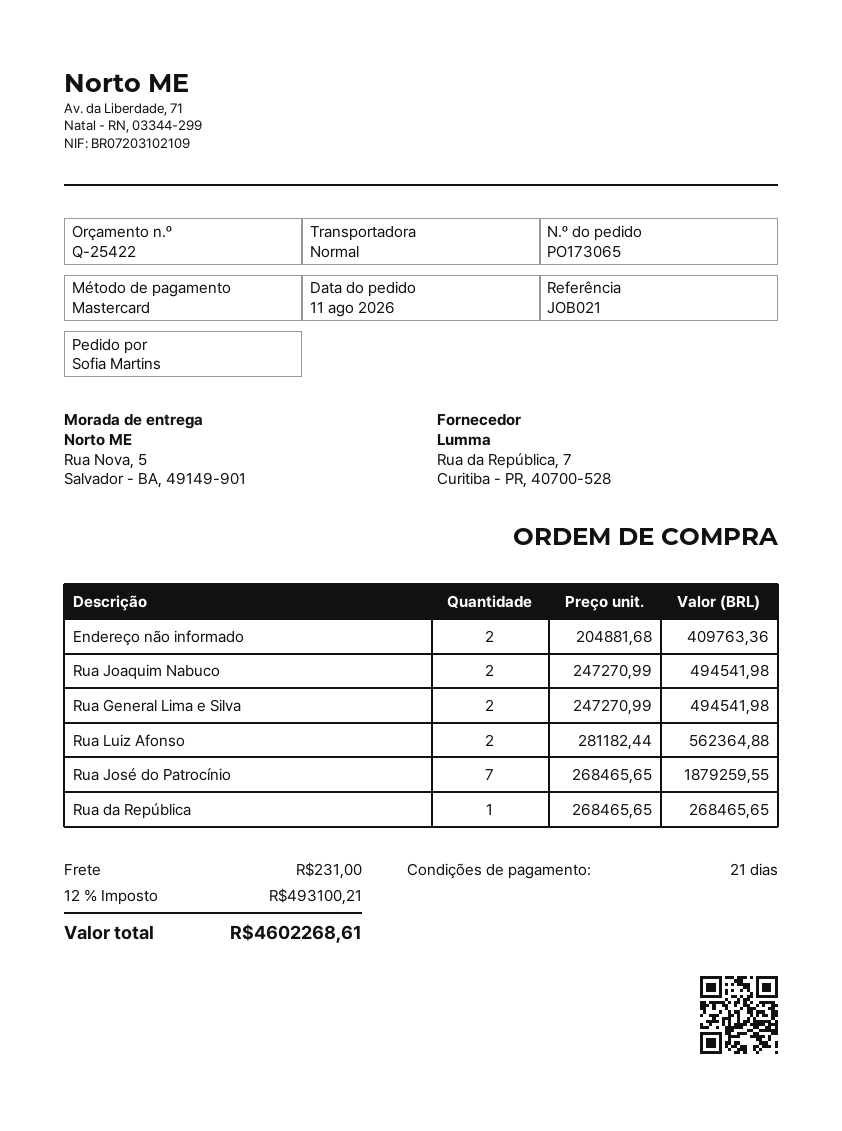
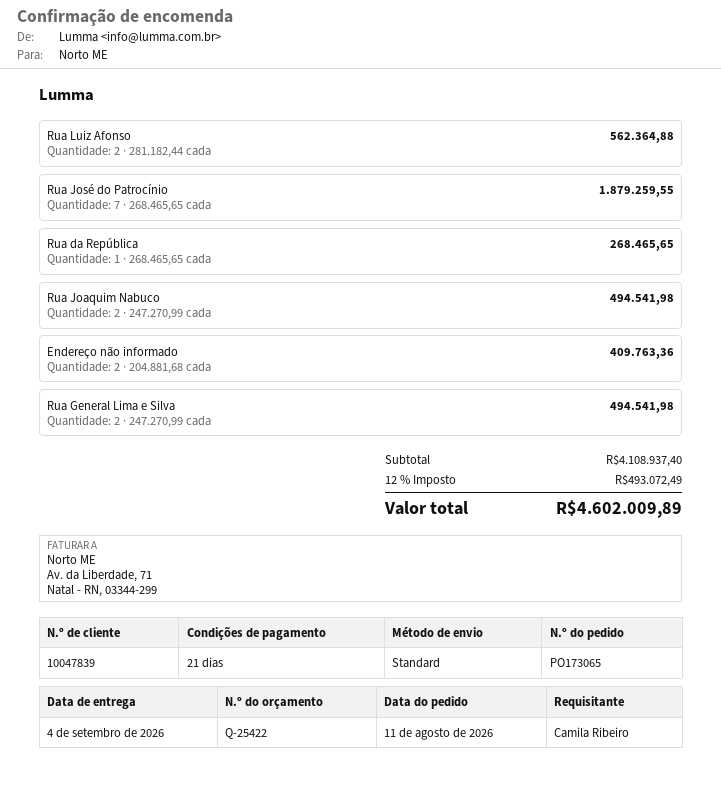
ordered by: Sofia Martins -> Camila Ribeiro
shipping: 231.00 -> none
tax: 12% = 493100.21 -> 12% = 493072.49
total: 4602268.61 -> 4602009.89

